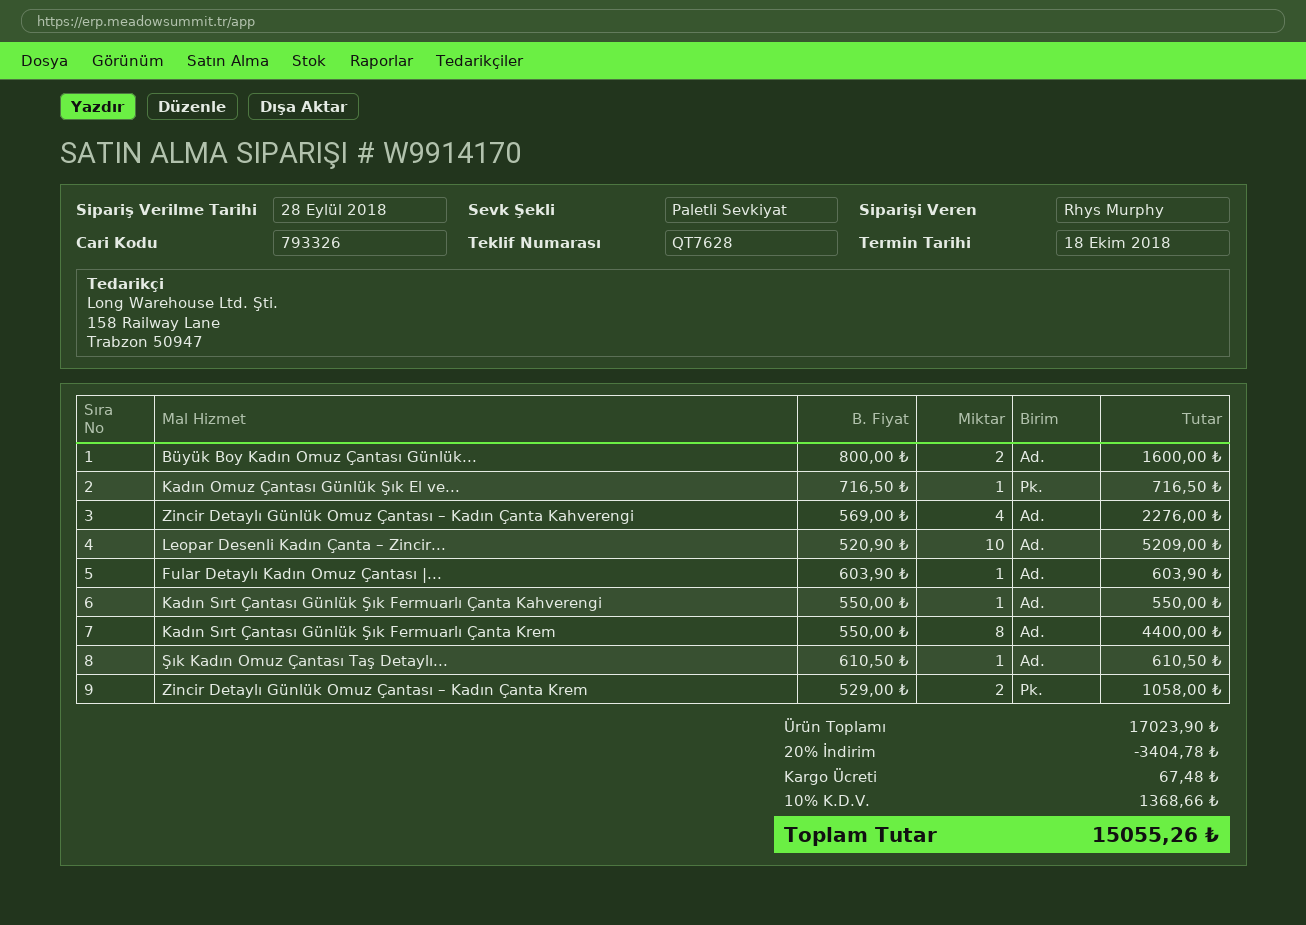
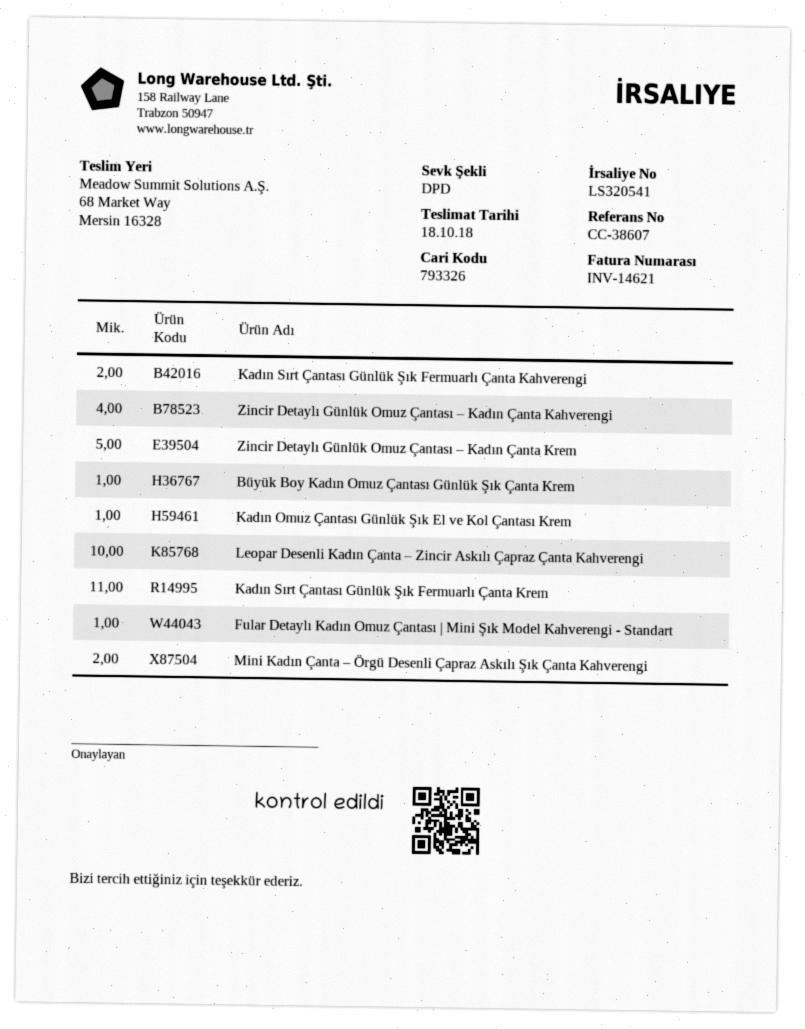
shipping method: pallet freight -> DPD
Büyük Boy Kadın Omuz Çantası Günlük...: 2 -> 1
Kadın Sırt Çantası Günlük Şık Fermuarlı Çanta Kahverengi: 1 -> 2
Kadın Sırt Çantası Günlük Şık Fermuarlı Çanta Krem: 8 -> 11
Şık Kadın Omuz Çantası Taş Detaylı...: 1 -> none
Zincir Detaylı Günlük Omuz Çantası – Kadın Çanta Krem: 2 -> 5
Mini Kadın Çanta – Örgü Desenli Çapraz Askılı Şık Çanta Kahverengi: none -> 2

